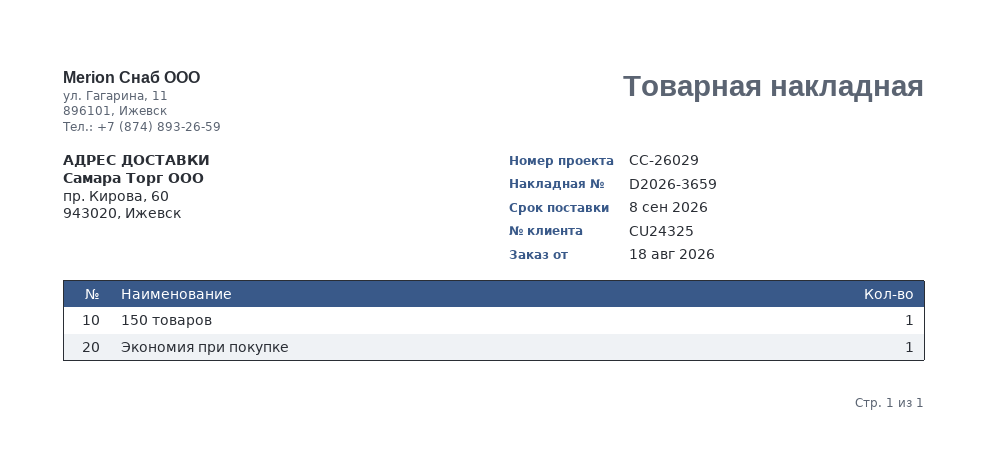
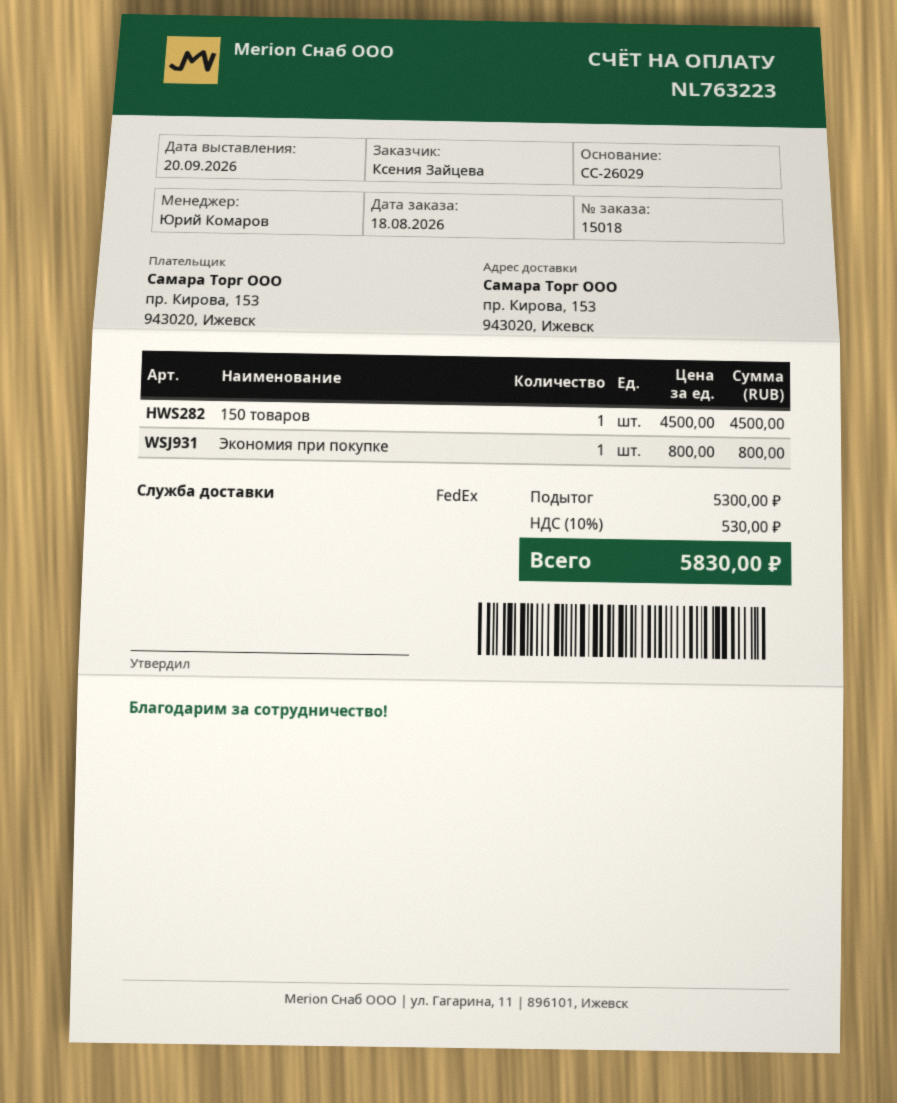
ship to: пр. Кирова, 60, 943020, Ижевск -> пр. Кирова, 153, 943020, Ижевск

